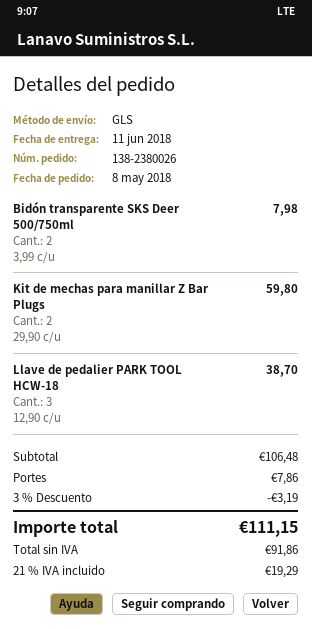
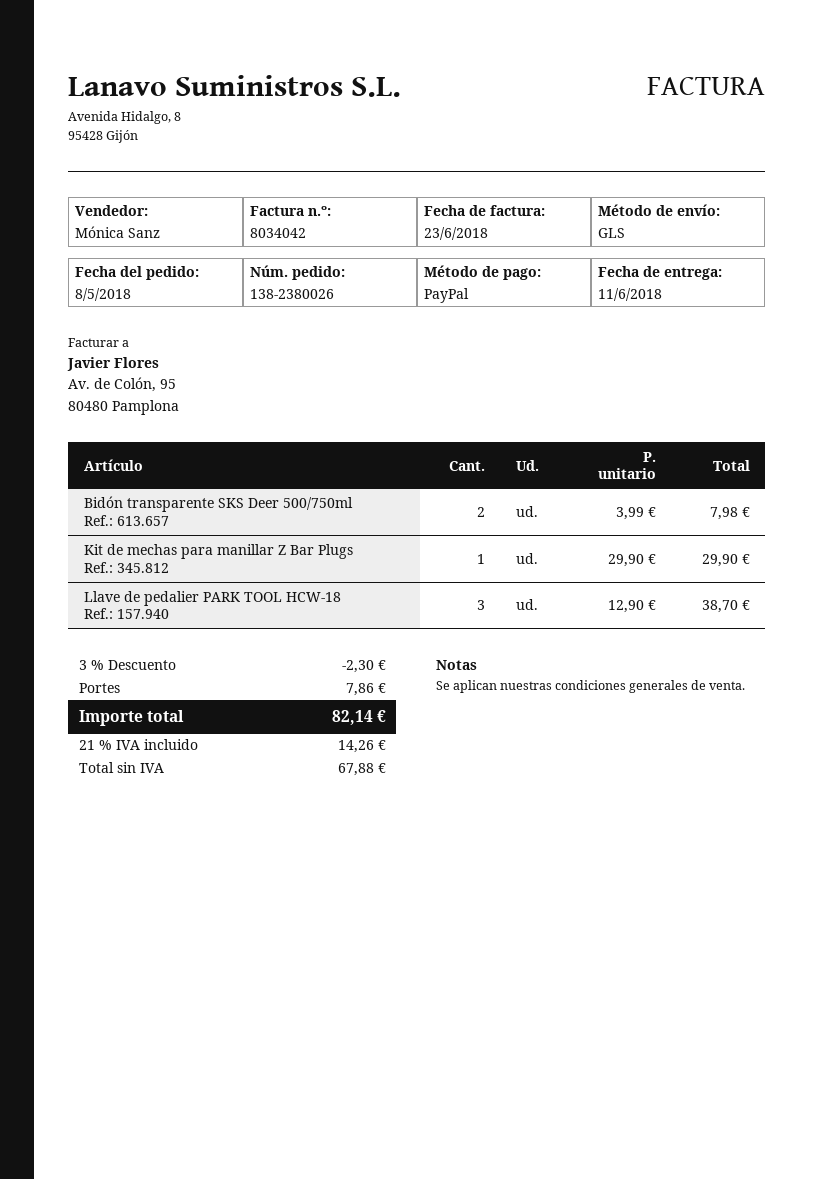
Kit de mechas para manillar Z Bar Plugs: 2 x 29.90 = 59.80 -> 1 x 29.90 = 29.90
discount: 3% = 3.19 -> 3% = 2.30
net: 91.86 -> 67.88
tax: 21% = 19.29 -> 21% = 14.26
total: 111.15 -> 82.14

